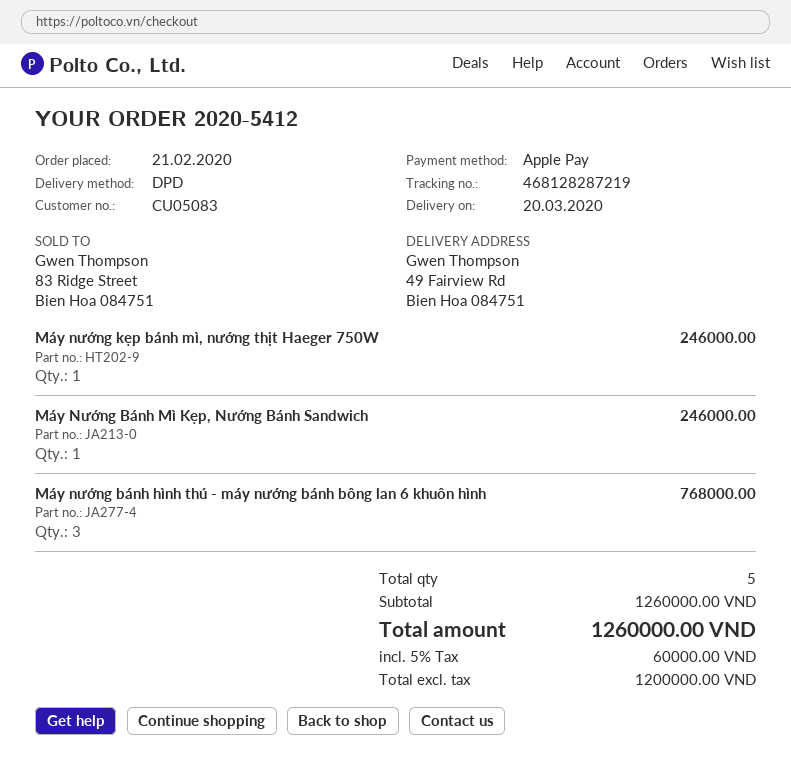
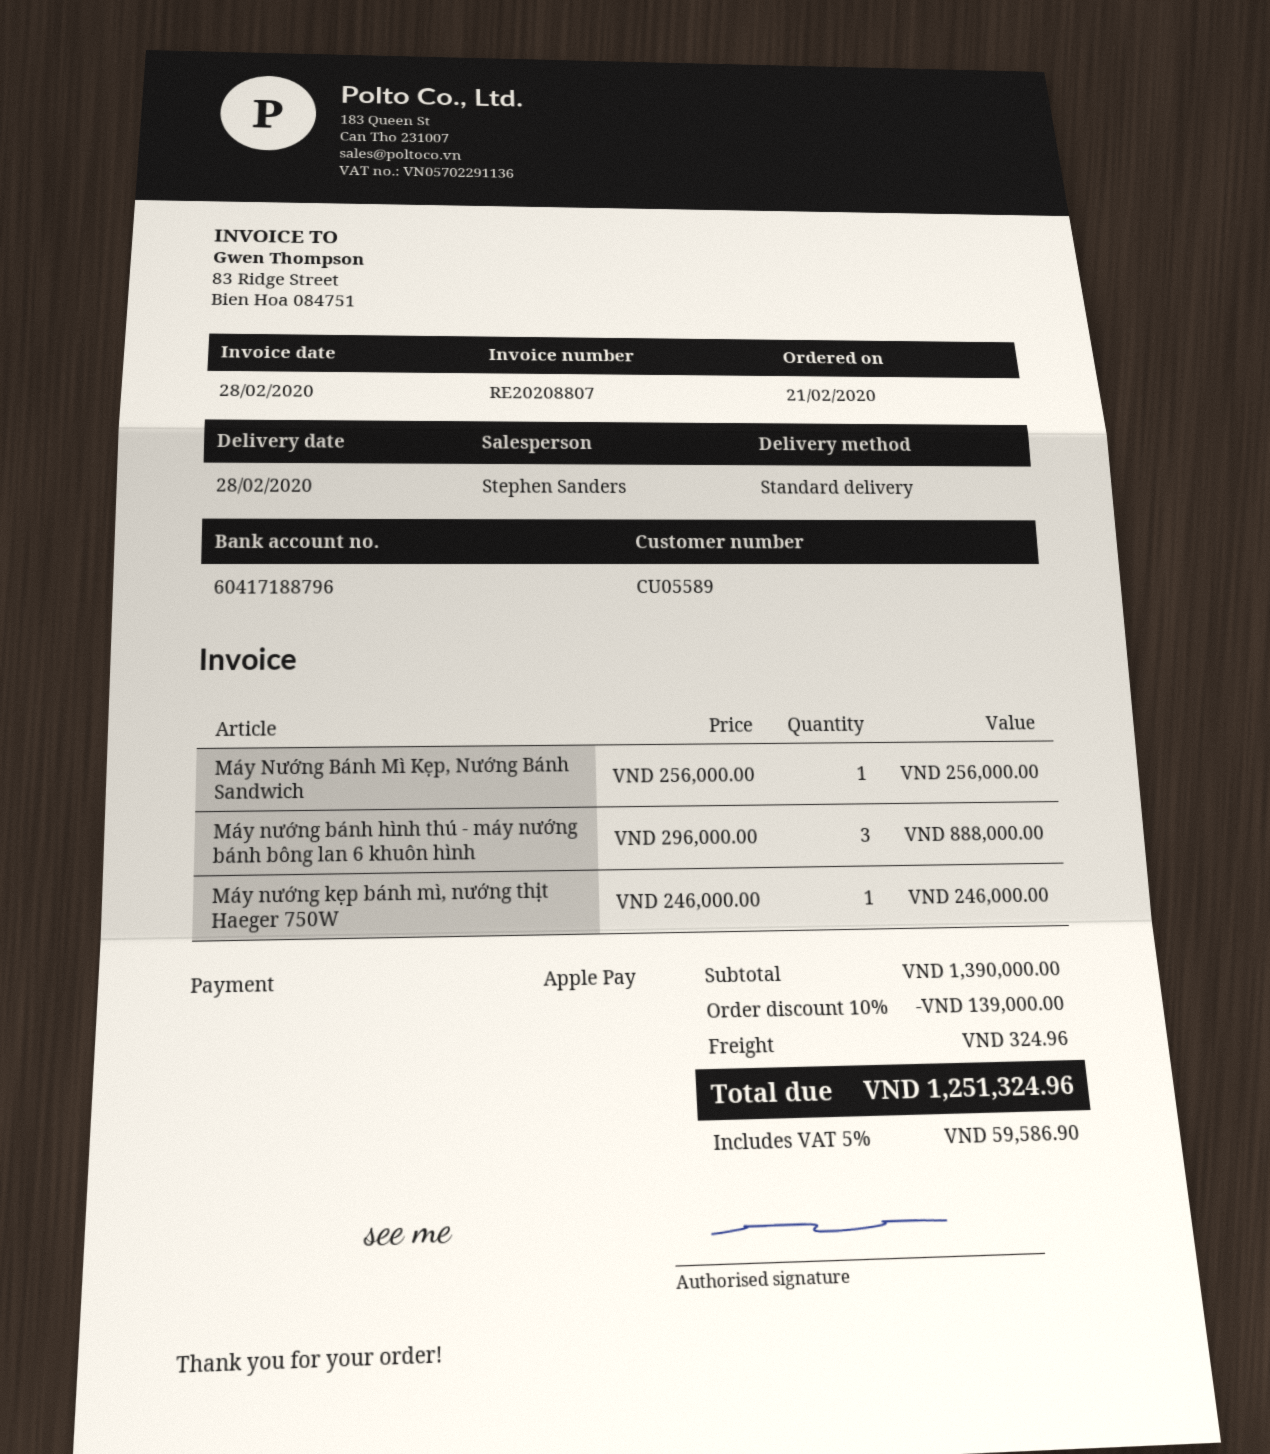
delivery date: 2020-03-20 -> 2020-02-28
customer number: CU05083 -> CU05589
shipping method: DPD -> standard
Máy Nướng Bánh Mì Kẹp, Nướng Bánh Sandwich: 1 for 246000.00 -> 1 for 256000.00
Máy nướng bánh hình thú - máy nướng bánh bông lan 6 khuôn hình: 3 for 768000.00 -> 3 for 888000.00
subtotal: 1260000.00 -> 1390000.00
discount: none -> 10% = 139000.00
shipping: none -> 324.96
tax: 5% = 60000.00 -> 5% = 59586.90
total: 1260000.00 -> 1251324.96

